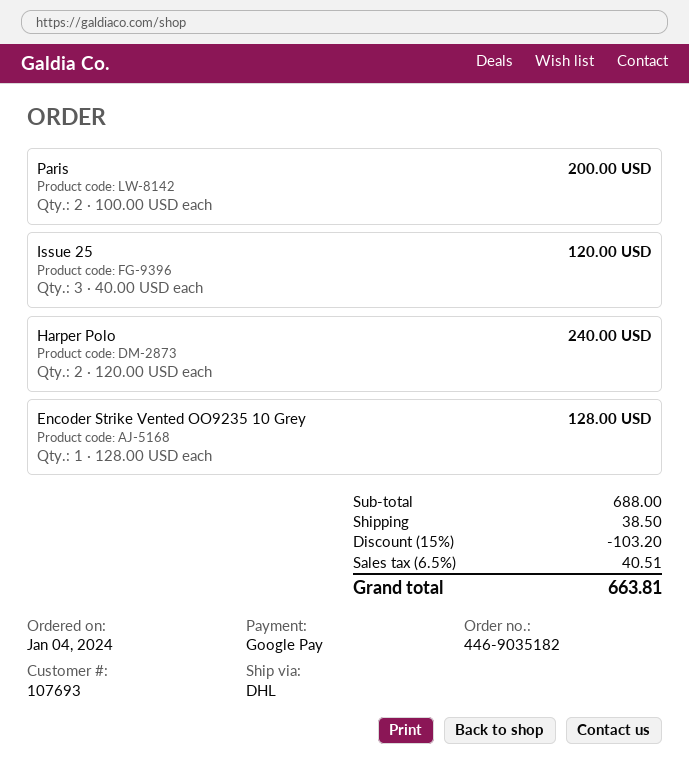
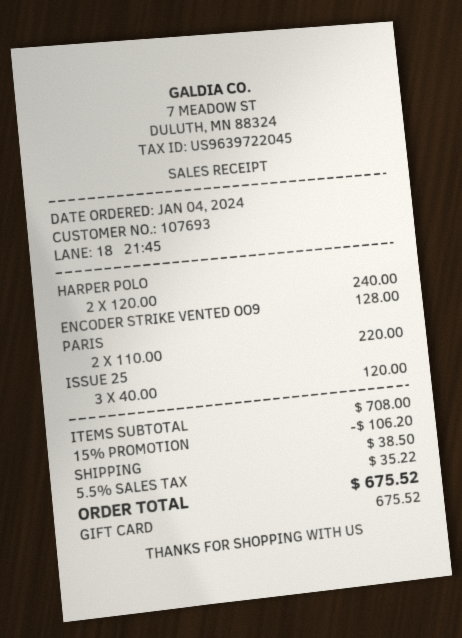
payment method: Google Pay -> gift card
Paris: 2 x 100.00 = 200.00 -> 2 x 110.00 = 220.00
subtotal: 688.00 -> 708.00
discount: 15% = 103.20 -> 15% = 106.20
tax: 6.5% = 40.51 -> 5.5% = 35.22
total: 663.81 -> 675.52

